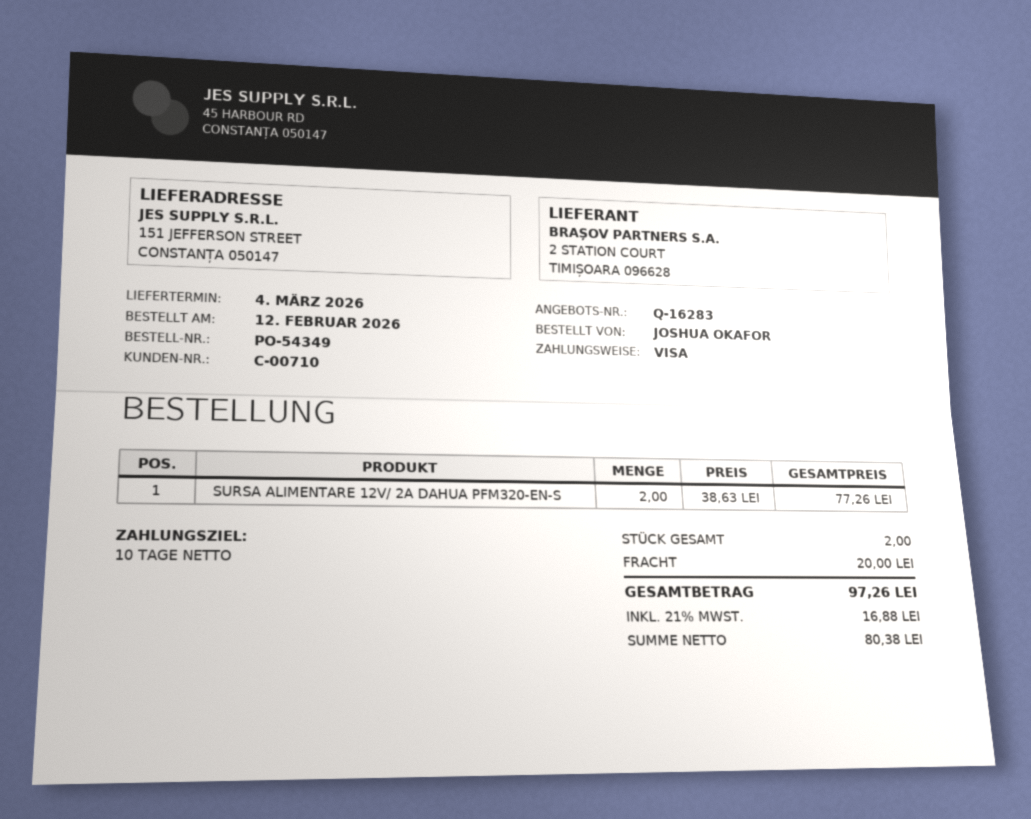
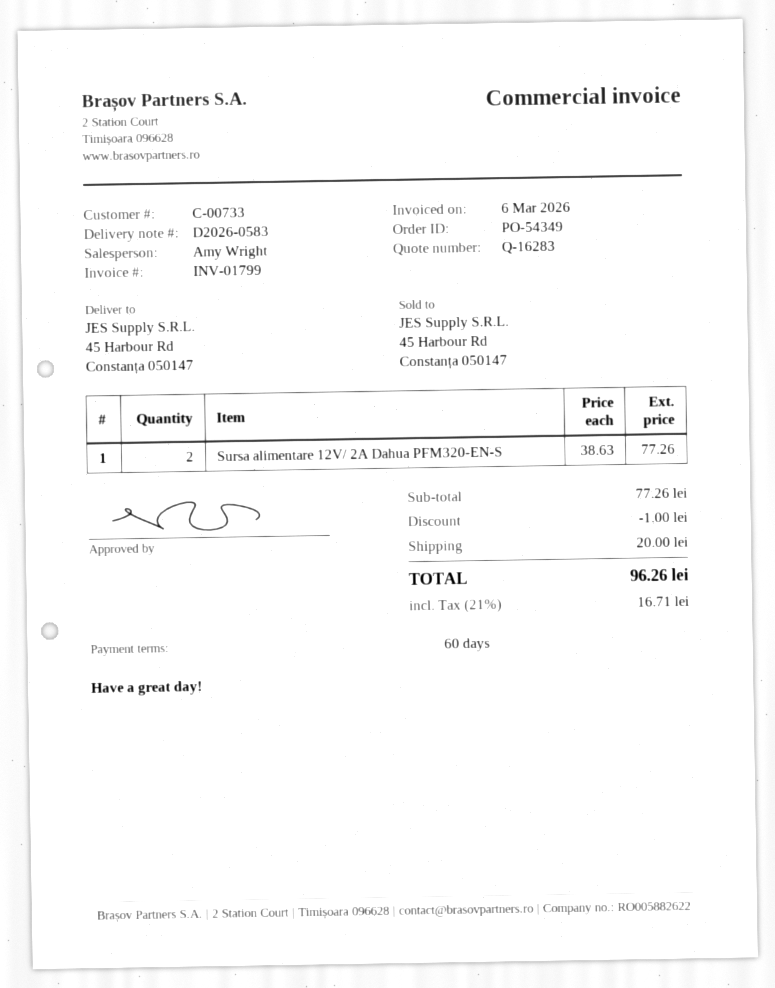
payment terms: 10 days -> 60 days
customer number: C-00710 -> C-00733
ship to: 151 JEFFERSON STREET, CONSTANȚA 050147 -> 45 Harbour Rd, Constanța 050147
discount: none -> 1.00
tax: 21% = 16.88 -> 21% = 16.71
total: 97.26 -> 96.26

